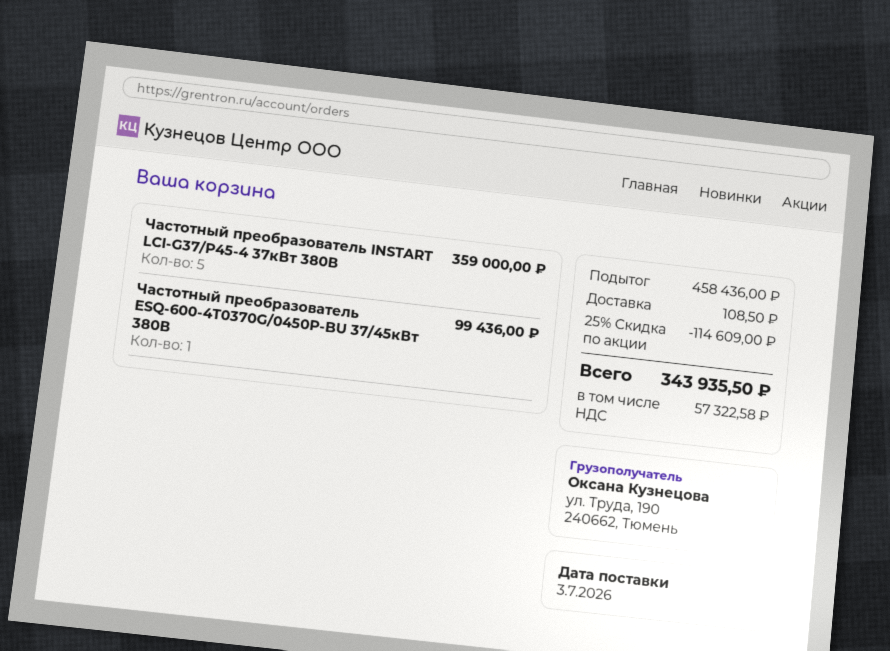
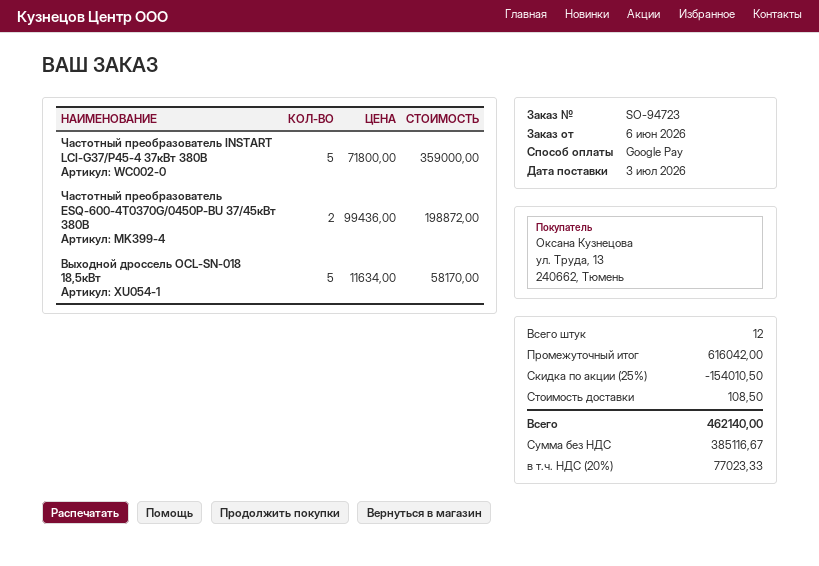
Частотный преобразователь ESQ-600-4T0370G/0450P-BU 37/45кВт 380В: 1 for 99436.00 -> 2 for 198872.00
Выходной дроссель OCL-SN-018 18,5кВт: none -> 5 for 58170.00
subtotal: 458436.00 -> 616042.00
discount: 25% = 114609.00 -> 25% = 154010.50
tax: 57322.58 -> 77023.33
total: 343935.50 -> 462140.00

